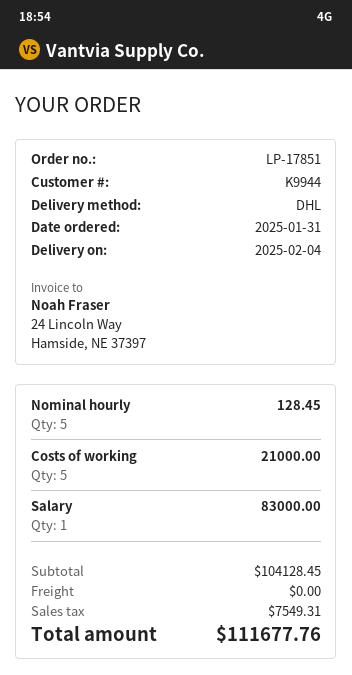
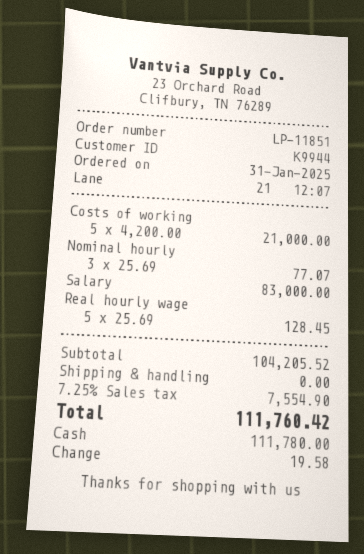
order number: LP-17851 -> LP-11851
Nominal hourly: 5 for 128.45 -> 3 for 77.07
Real hourly wage: none -> 5 for 128.45
subtotal: 104128.45 -> 104205.52
tax: 7549.31 -> 7554.90
total: 111677.76 -> 111760.42

